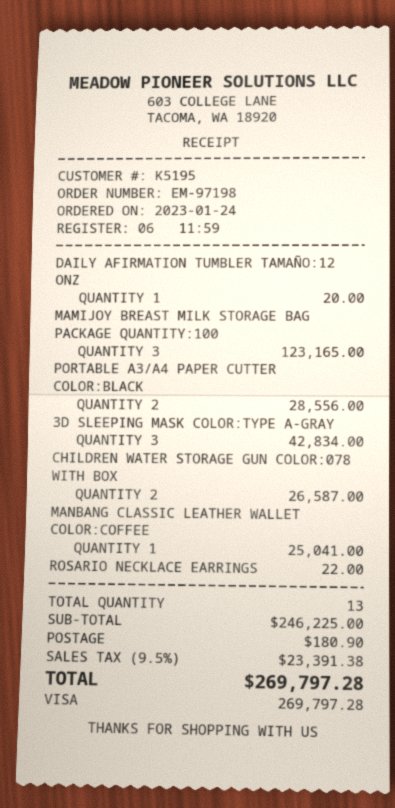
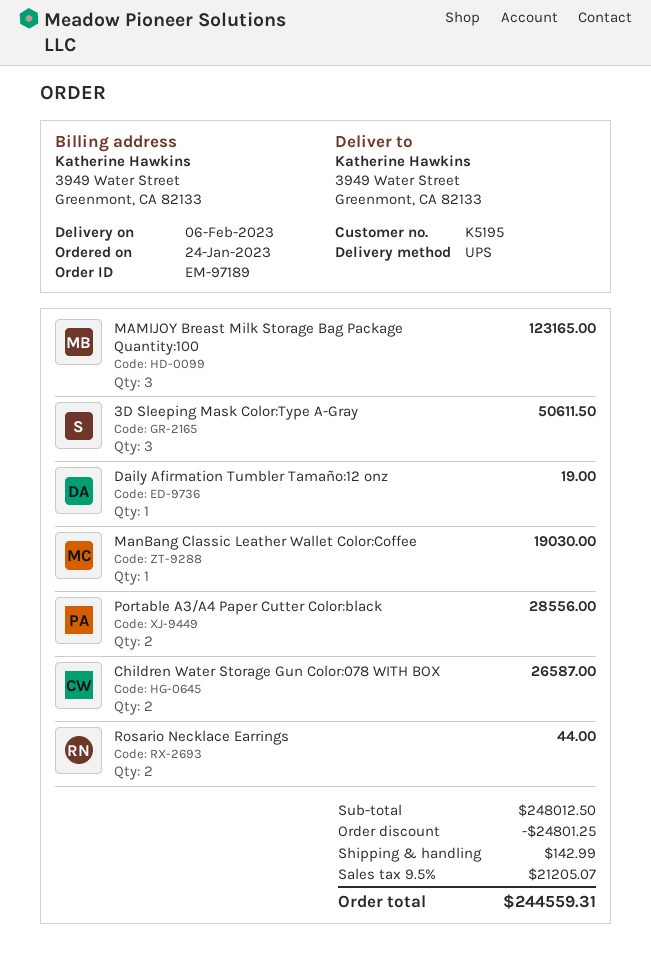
order number: EM-97198 -> EM-97189
DAILY AFIRMATION TUMBLER TAMAÑO:12 ONZ: 1 for 20.00 -> 1 for 19.00
3D SLEEPING MASK COLOR:TYPE A-GRAY: 3 for 42834.00 -> 3 for 50611.50
MANBANG CLASSIC LEATHER WALLET COLOR:COFFEE: 1 for 25041.00 -> 1 for 19030.00
ROSARIO NECKLACE EARRINGS: 1 for 22.00 -> 2 for 44.00
subtotal: 246225.00 -> 248012.50
discount: none -> 24801.25
shipping: 180.90 -> 142.99
tax: 9.5% = 23391.38 -> 9.5% = 21205.07
total: 269797.28 -> 244559.31

